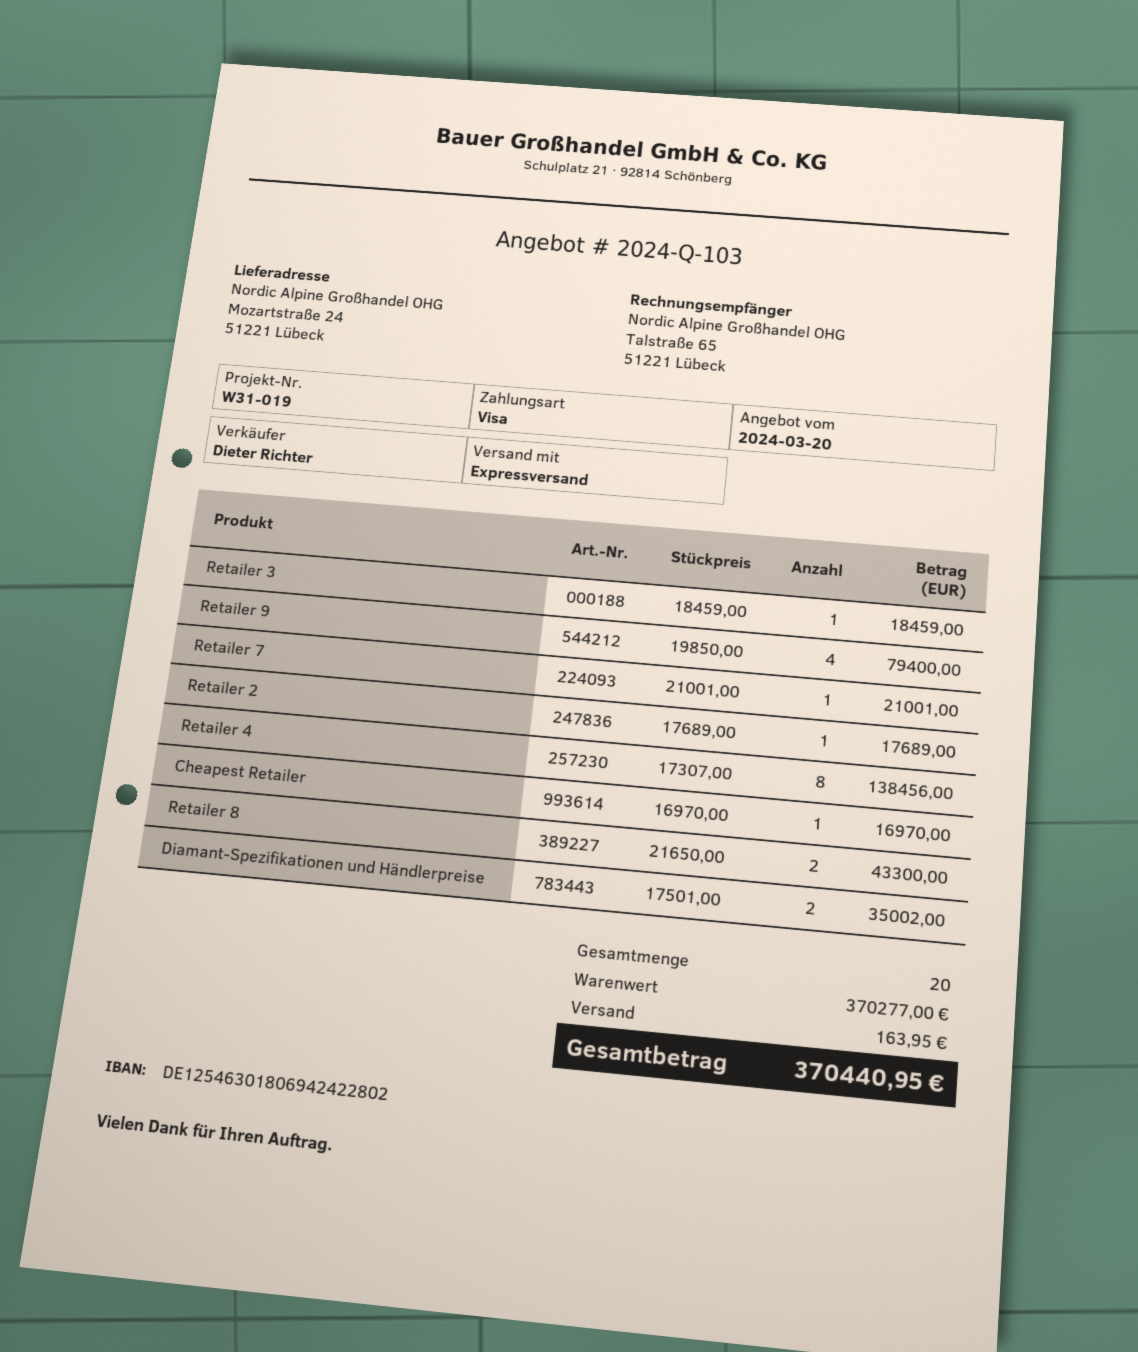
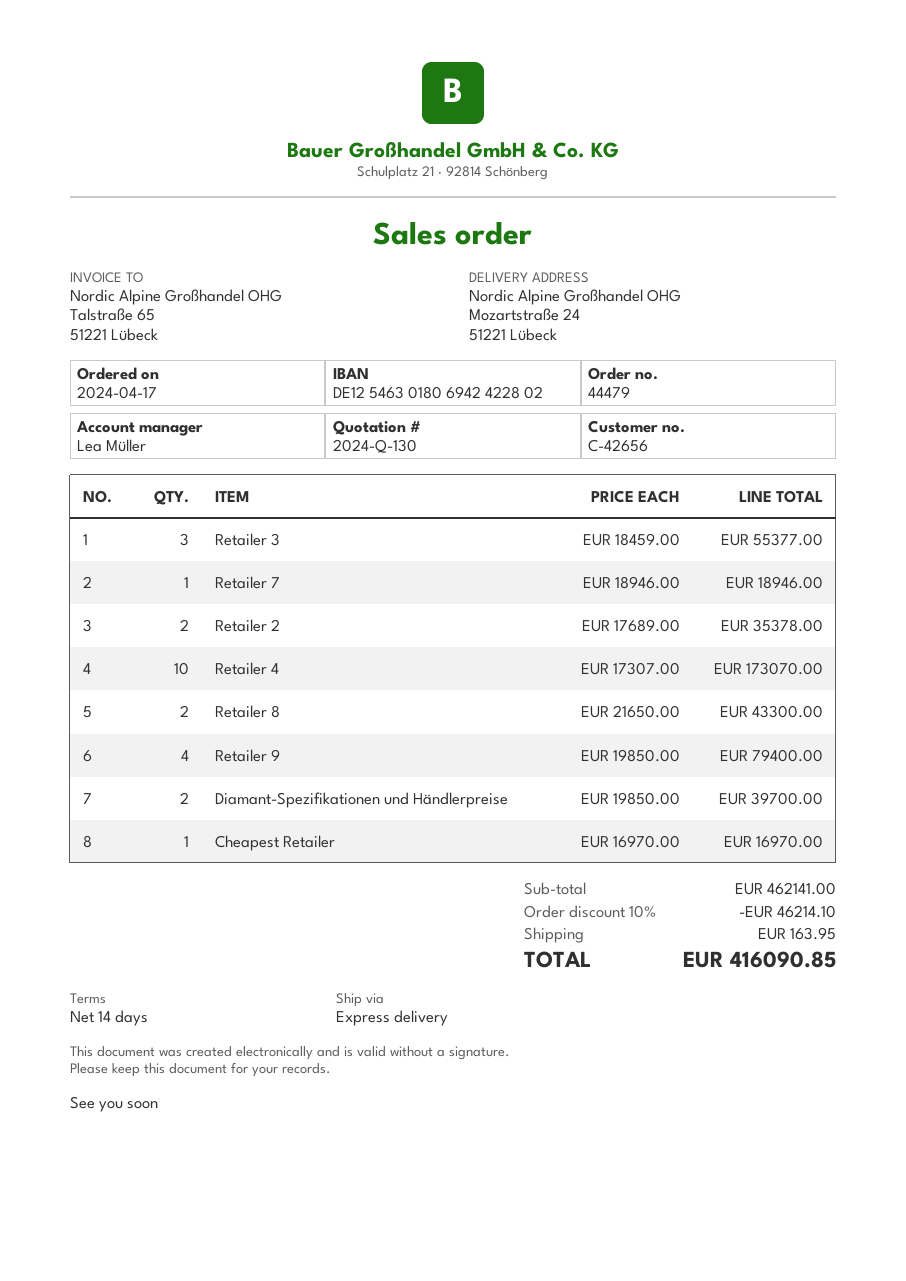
quote number: 2024-Q-103 -> 2024-Q-130
sales rep: Dieter Richter -> Lea Müller
Retailer 3: 1 x 18459.00 = 18459.00 -> 3 x 18459.00 = 55377.00
Retailer 7: 1 x 21001.00 = 21001.00 -> 1 x 18946.00 = 18946.00
Retailer 2: 1 x 17689.00 = 17689.00 -> 2 x 17689.00 = 35378.00
Retailer 4: 8 x 17307.00 = 138456.00 -> 10 x 17307.00 = 173070.00
Diamant-Spezifikationen und Händlerpreise: 2 x 17501.00 = 35002.00 -> 2 x 19850.00 = 39700.00
subtotal: 370277.00 -> 462141.00
discount: none -> 10% = 46214.10
total: 370440.95 -> 416090.85

